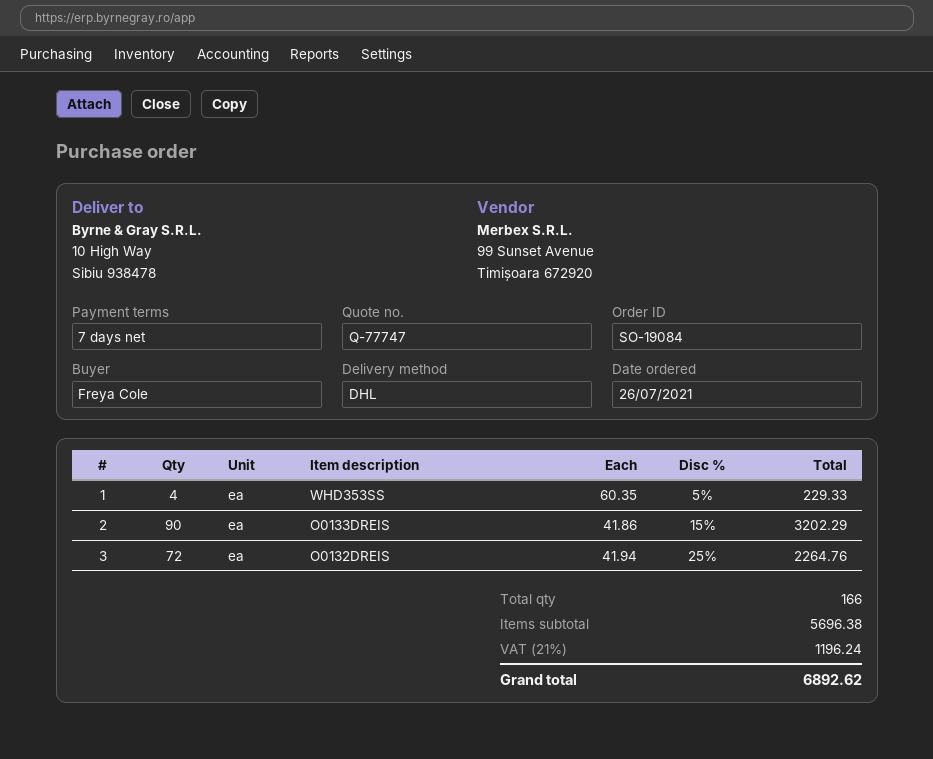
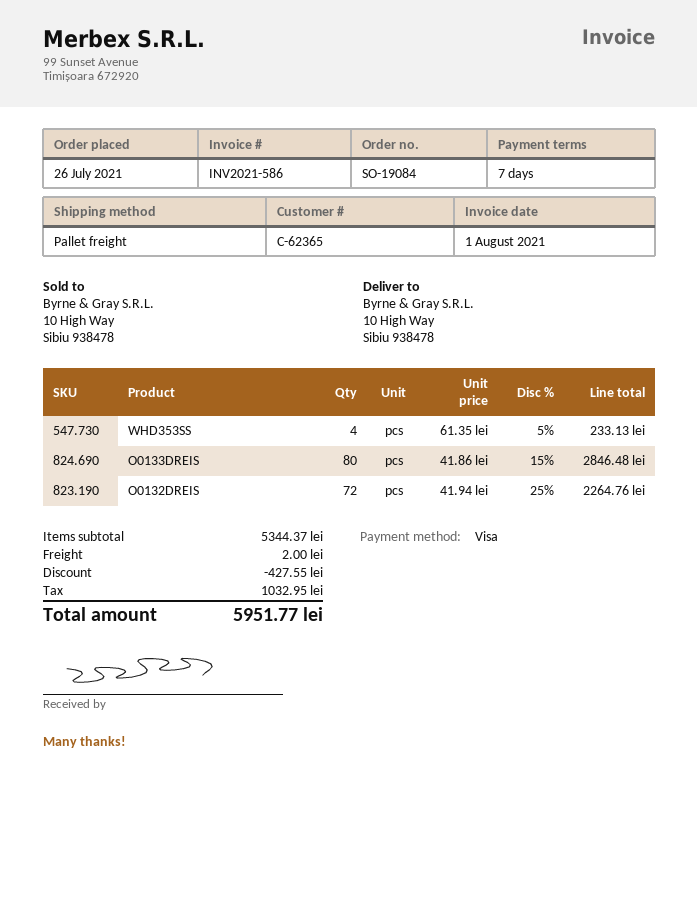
shipping method: DHL -> pallet freight
WHD353SS: 4 x 60.35 - 5% = 229.33 -> 4 x 61.35 - 5% = 233.13
O0133DREIS: 90 x 41.86 - 15% = 3202.29 -> 80 x 41.86 - 15% = 2846.48
subtotal: 5696.38 -> 5344.37
discount: none -> 427.55
shipping: none -> 2.00
tax: 1196.24 -> 1032.95
total: 6892.62 -> 5951.77

